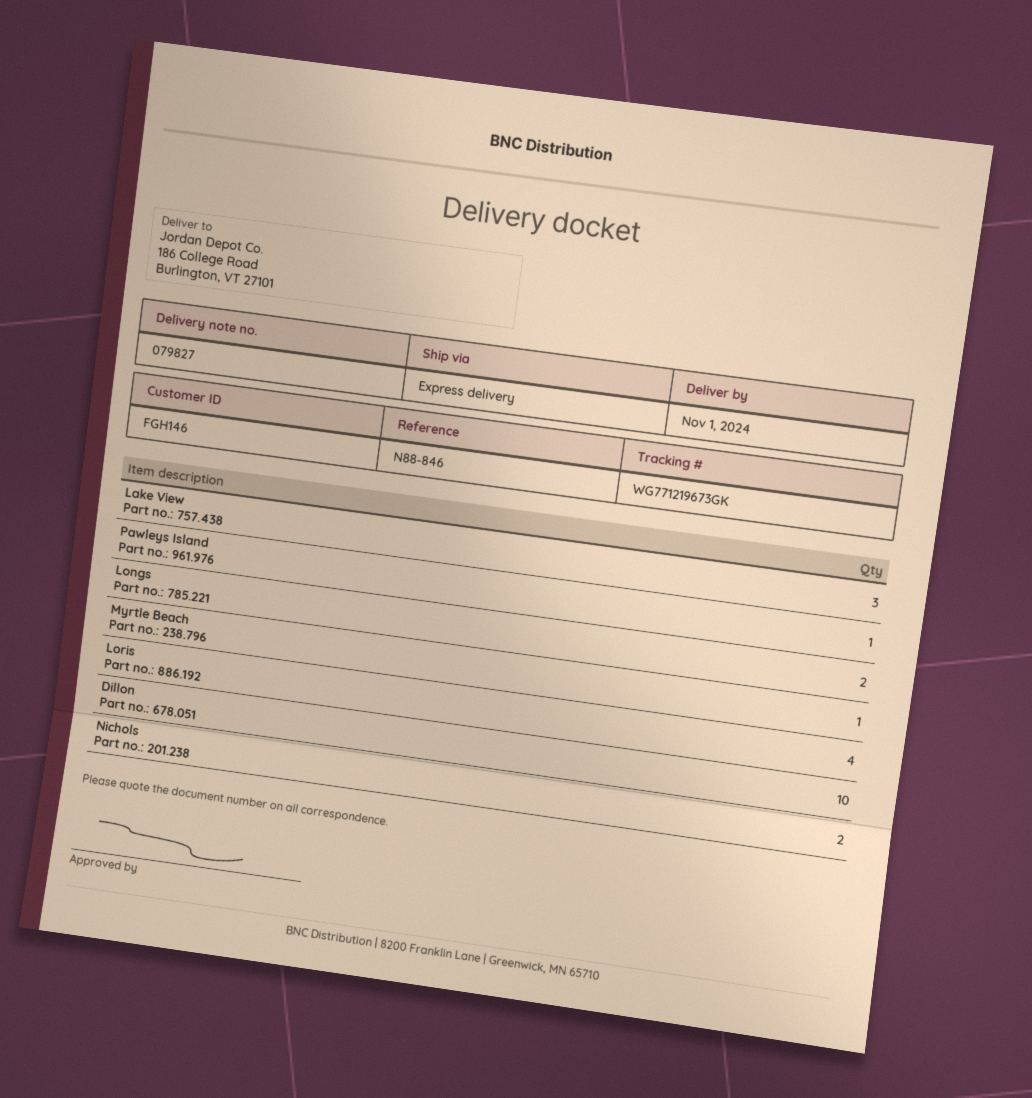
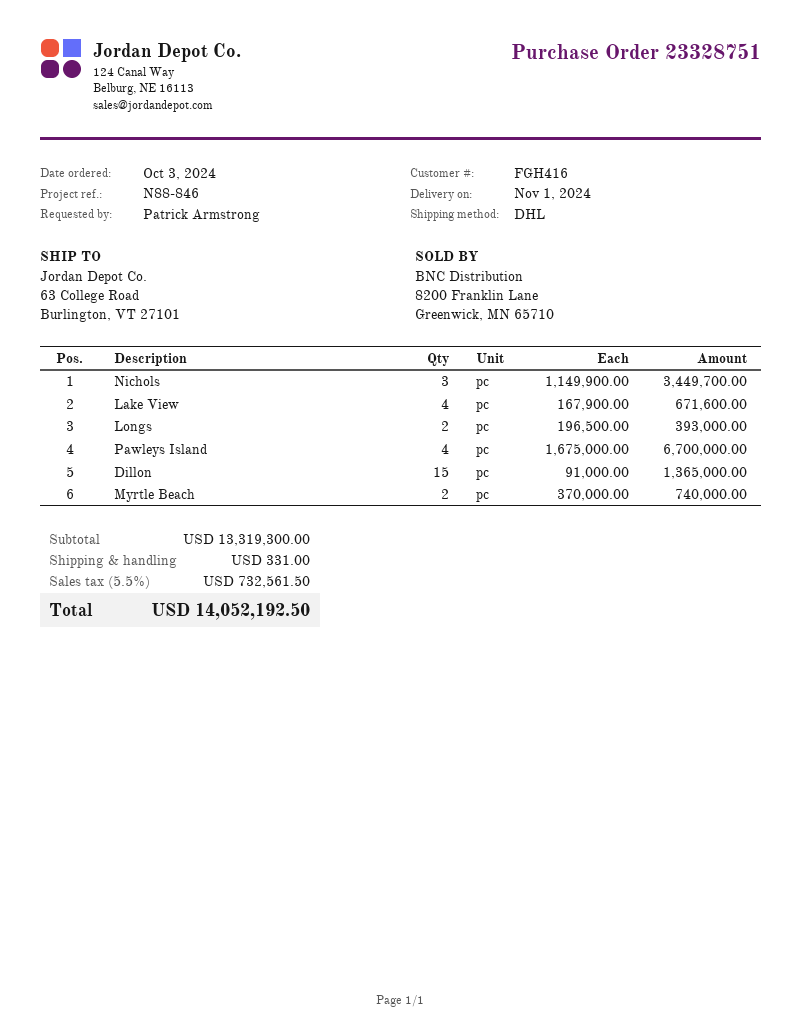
customer number: FGH146 -> FGH416
shipping method: express -> DHL
ship to: 186 College Road, Burlington, VT 27101 -> 63 College Road, Burlington, VT 27101
Lake View: 3 -> 4
Pawleys Island: 1 -> 4
Myrtle Beach: 1 -> 2
Loris: 4 -> none
Dillon: 10 -> 15
Nichols: 2 -> 3

